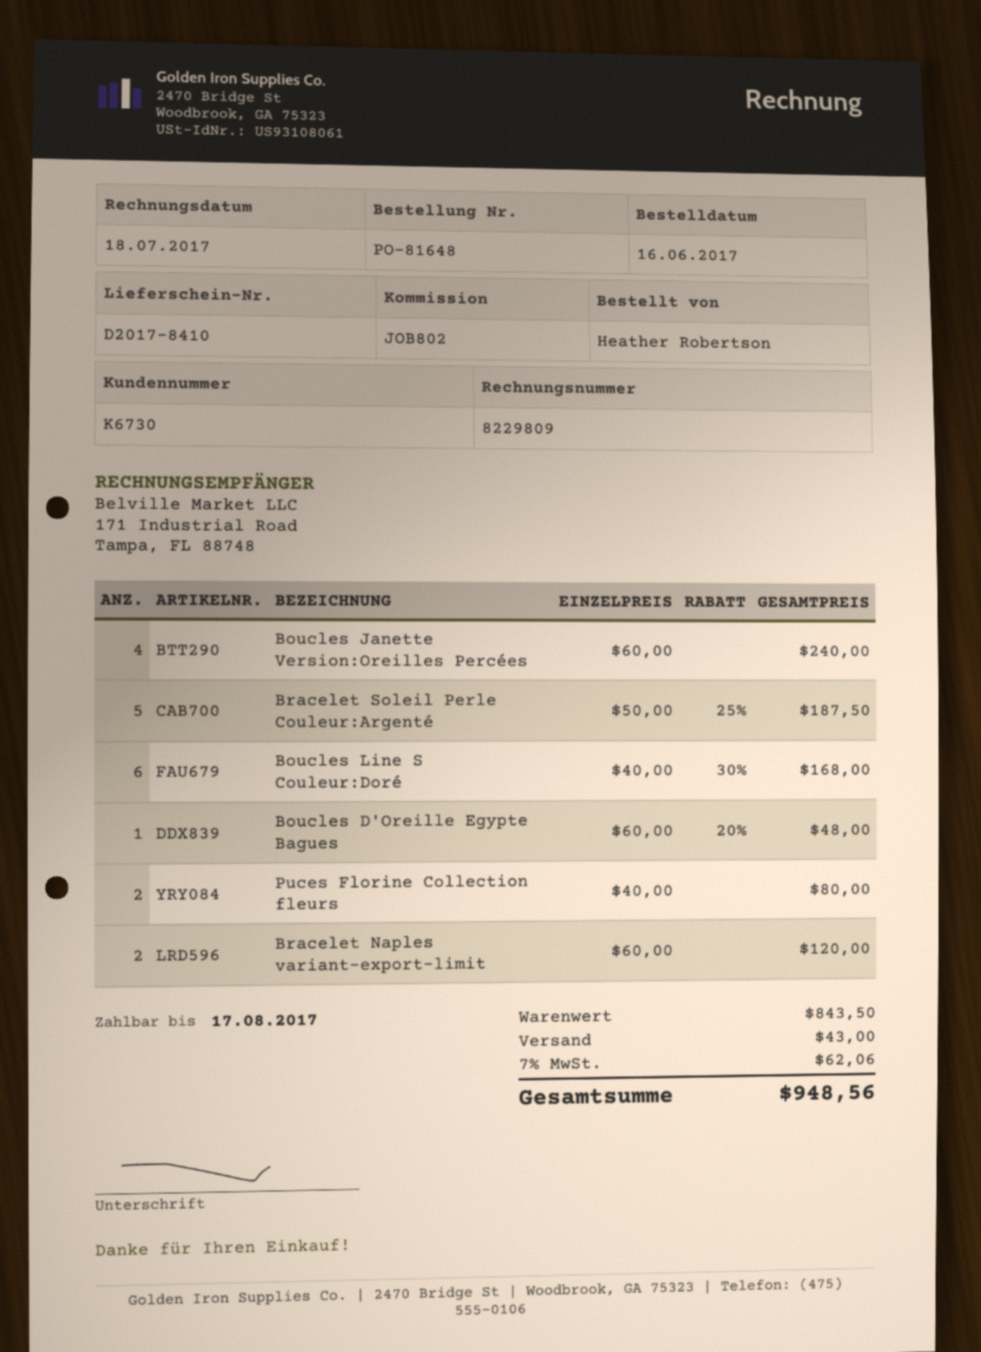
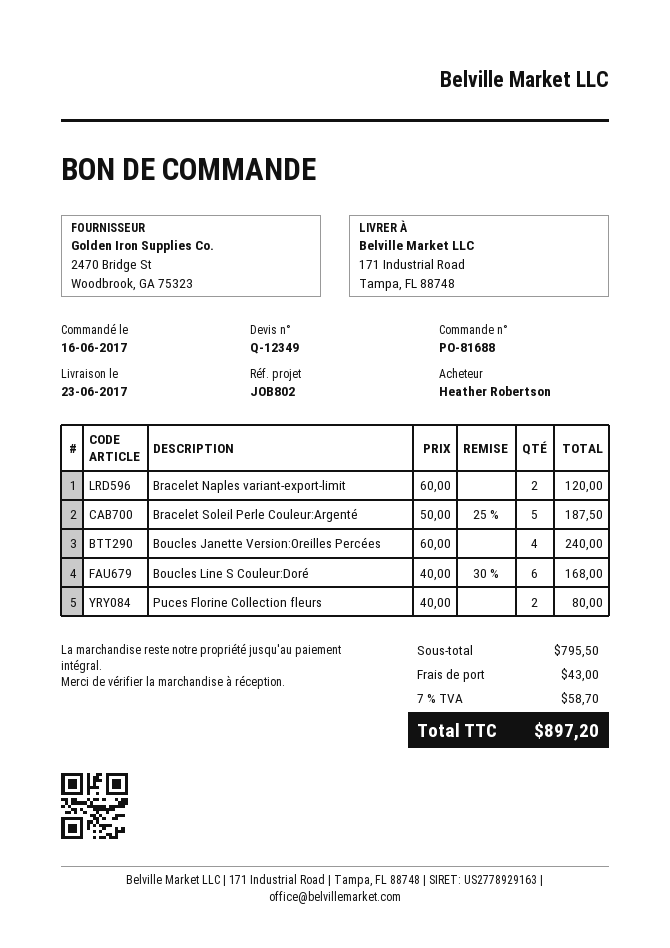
order number: PO-81648 -> PO-81688
Boucles D'Oreille Egypte Bagues: 1 x 60.00 - 20% = 48.00 -> none
subtotal: 843.50 -> 795.50
tax: 7% = 62.06 -> 7% = 58.70
total: 948.56 -> 897.20

